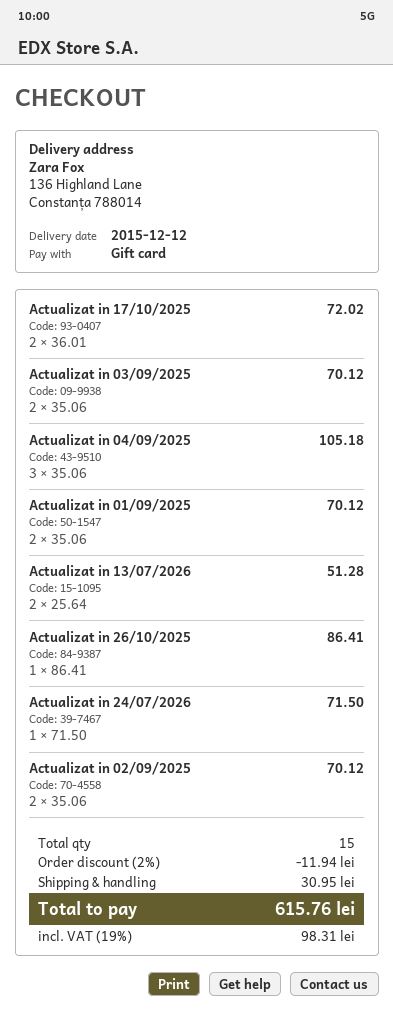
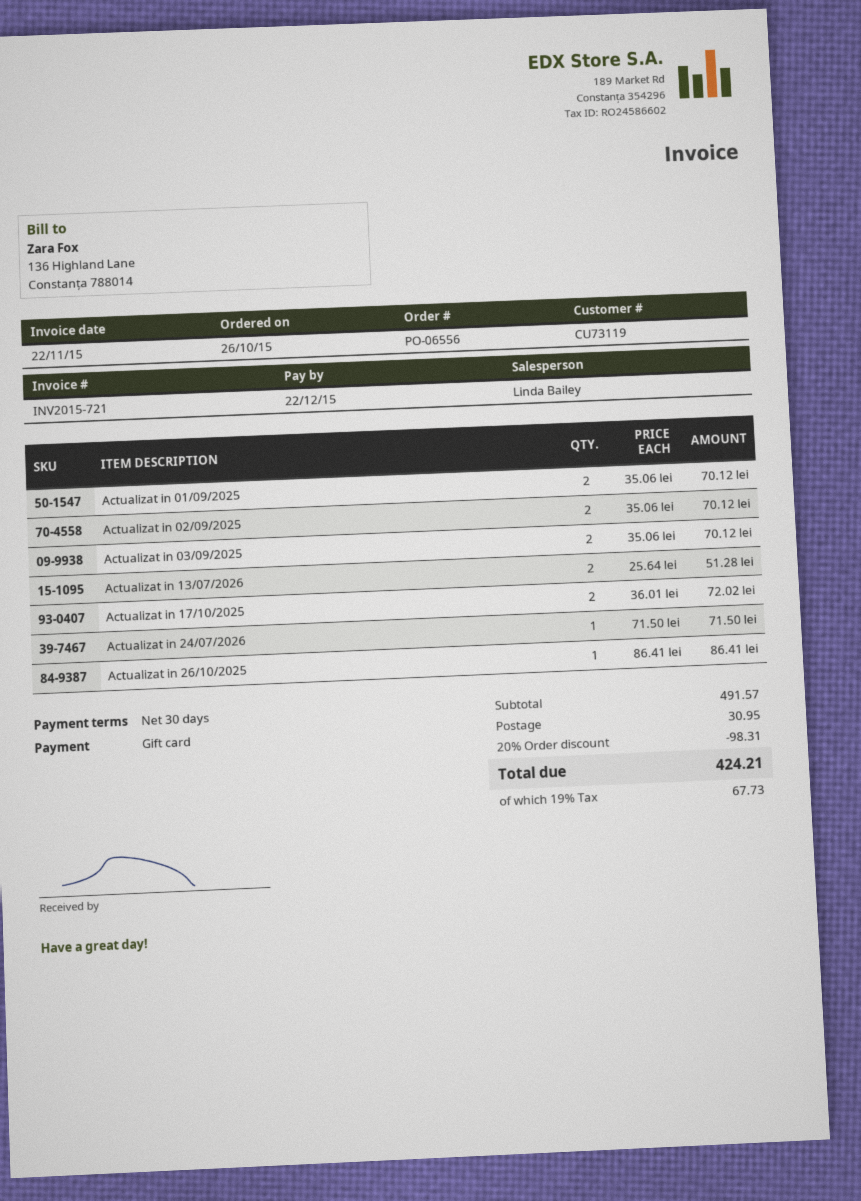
Actualizat in 04/09/2025: 3 x 35.06 = 105.18 -> none
discount: 2% = 11.94 -> 20% = 98.31
tax: 19% = 98.31 -> 19% = 67.73
total: 615.76 -> 424.21

